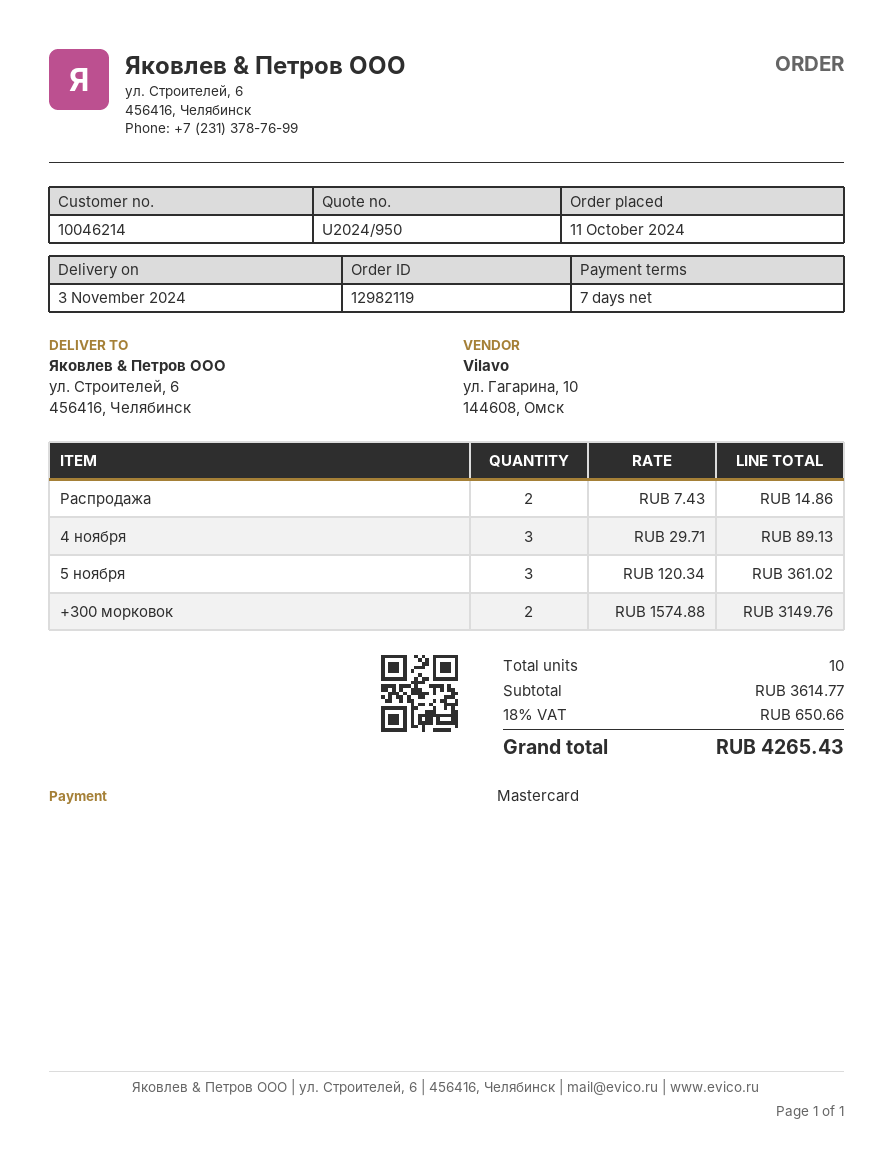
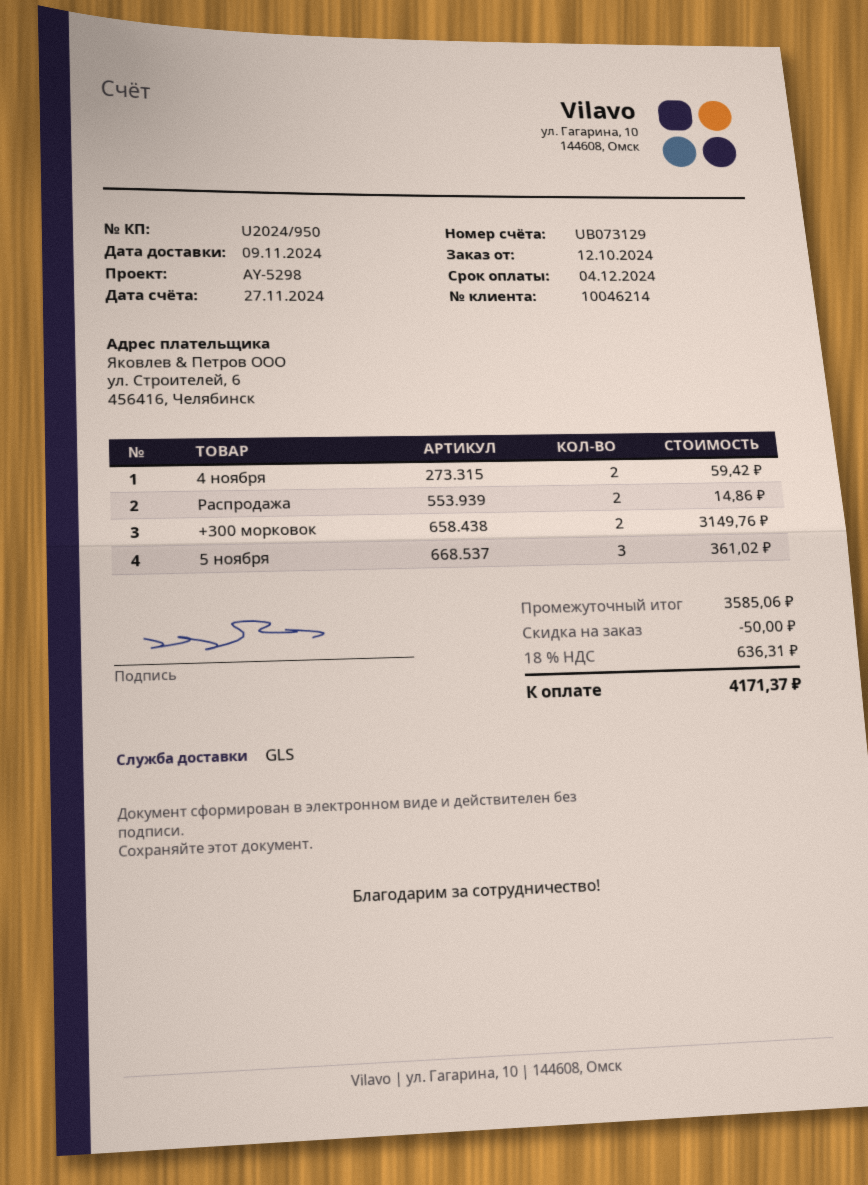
order date: 2024-10-11 -> 2024-10-12
delivery date: 2024-11-03 -> 2024-11-09
4 ноября: 3 for 89.13 -> 2 for 59.42
subtotal: 3614.77 -> 3585.06
discount: none -> 50.00
tax: 18% = 650.66 -> 18% = 636.31
total: 4265.43 -> 4171.37

